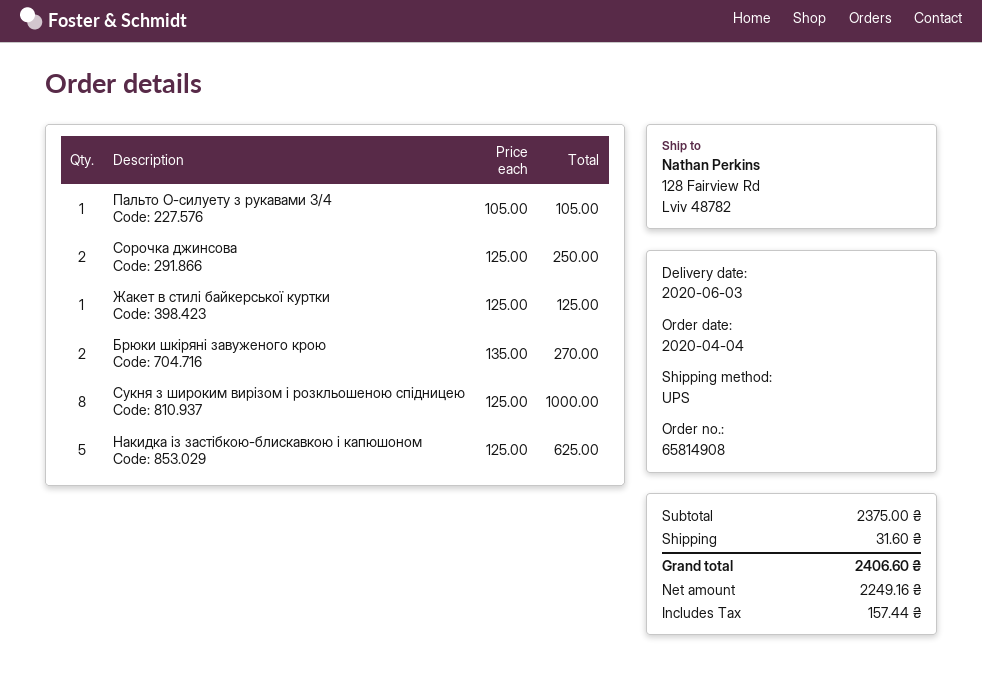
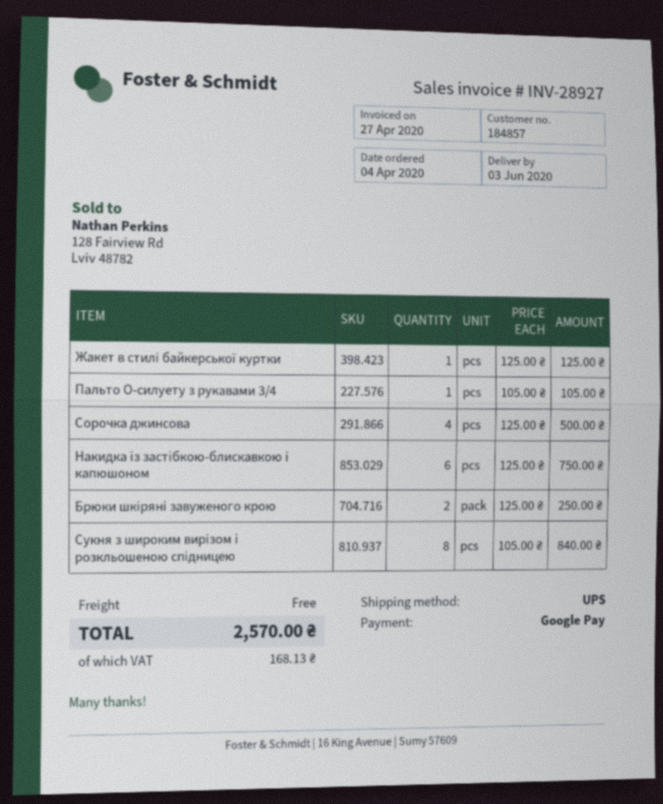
Сорочка джинсова: 2 x 125.00 = 250.00 -> 4 x 125.00 = 500.00
Брюки шкіряні завуженого крою: 2 x 135.00 = 270.00 -> 2 x 125.00 = 250.00
Сукня з широким вирізом і розкльошеною спідницею: 8 x 125.00 = 1000.00 -> 8 x 105.00 = 840.00
Накидка із застібкою-блискавкою і капюшоном: 5 x 125.00 = 625.00 -> 6 x 125.00 = 750.00
shipping: 31.60 -> 0.00
tax: 157.44 -> 168.13
total: 2406.60 -> 2570.00

